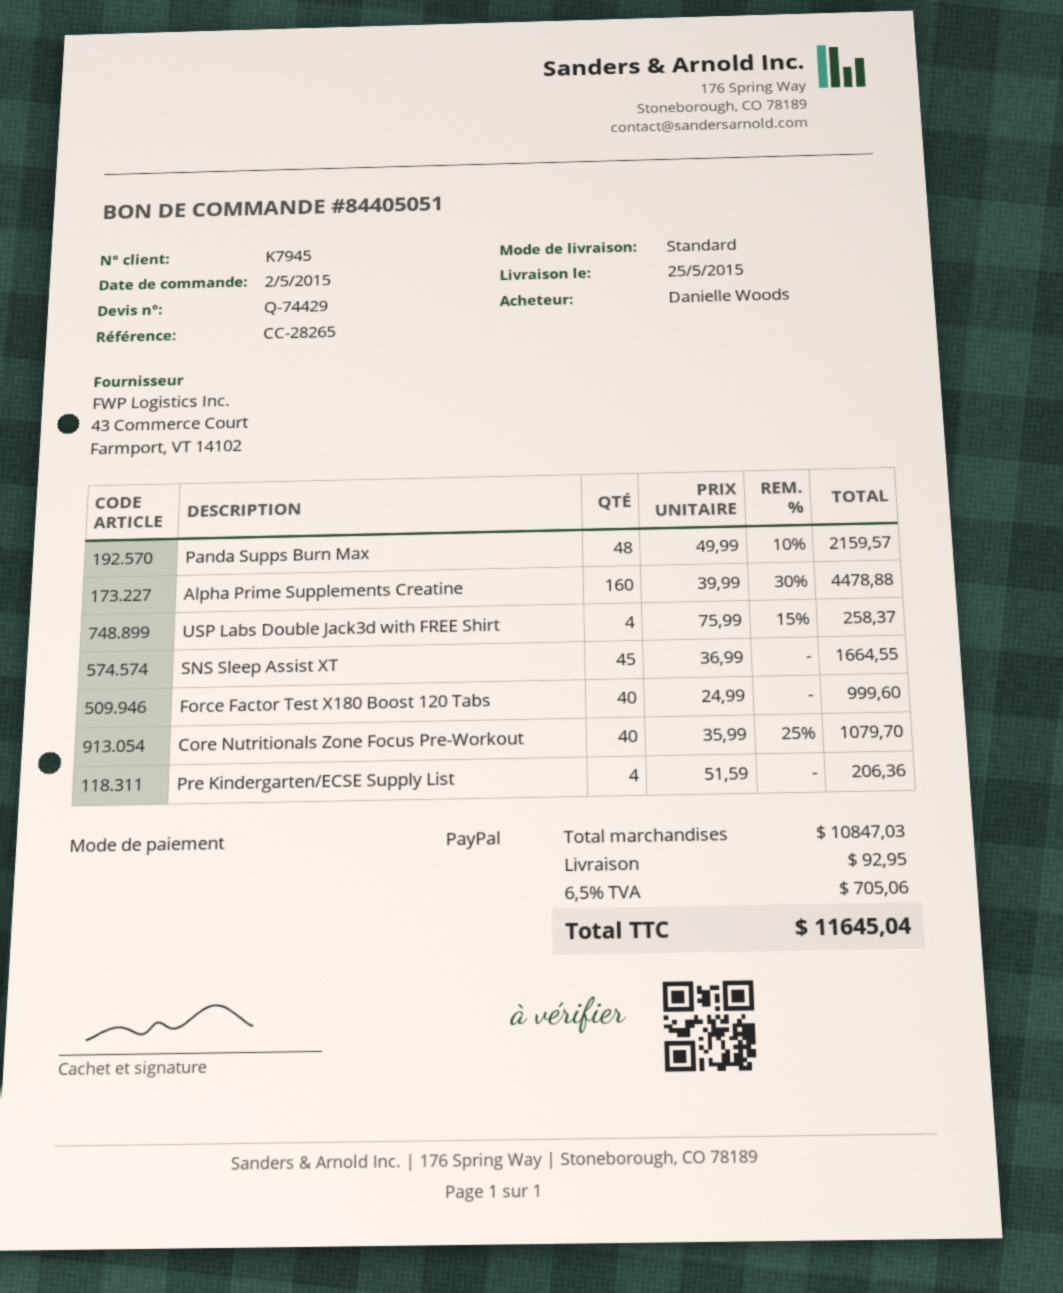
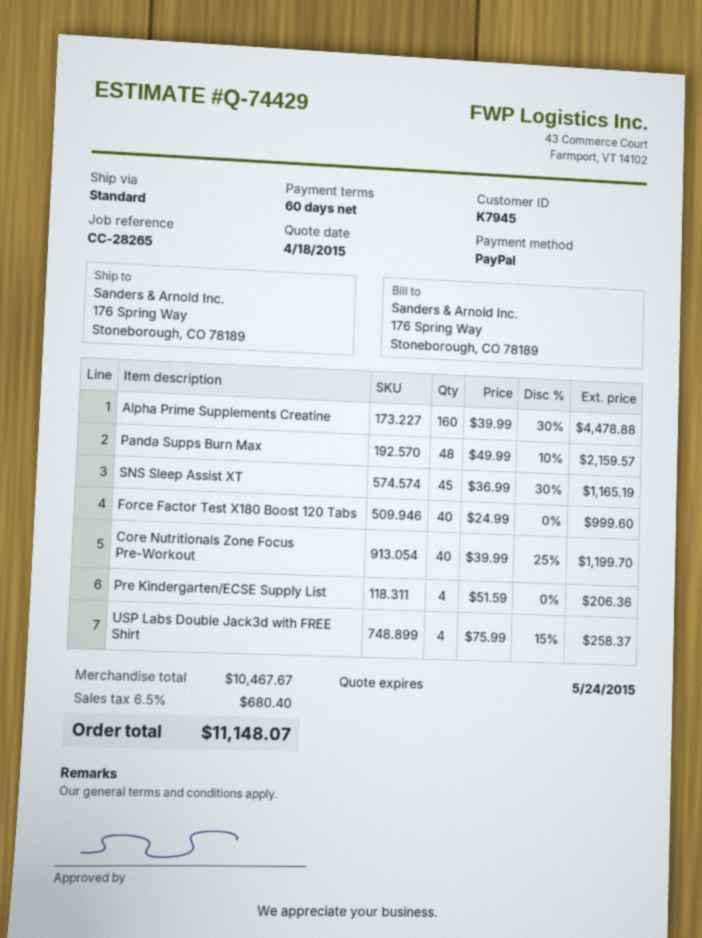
SNS Sleep Assist XT: 45 x 36.99 = 1664.55 -> 45 x 36.99 - 30% = 1165.19
Core Nutritionals Zone Focus Pre-Workout: 40 x 35.99 - 25% = 1079.70 -> 40 x 39.99 - 25% = 1199.70
subtotal: 10847.03 -> 10467.67
shipping: 92.95 -> none
tax: 6.5% = 705.06 -> 6.5% = 680.40
total: 11645.04 -> 11148.07

